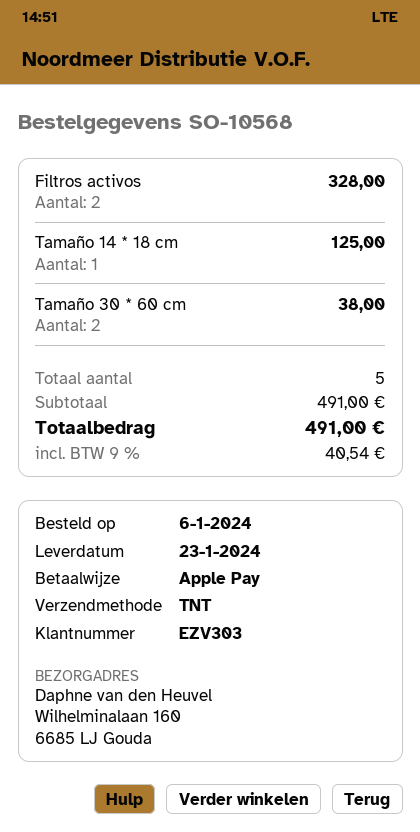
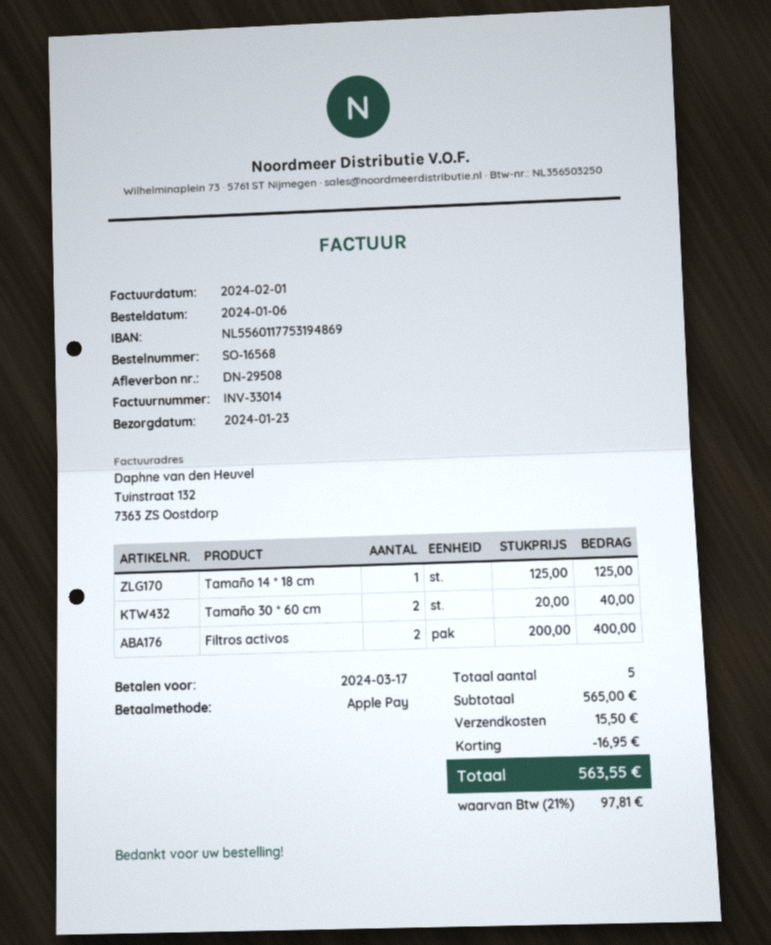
order number: SO-10568 -> SO-16568
Filtros activos: 2 for 328.00 -> 2 for 400.00
Tamaño 30 * 60 cm: 2 for 38.00 -> 2 for 40.00
subtotal: 491.00 -> 565.00
discount: none -> 16.95
shipping: none -> 15.50
tax: 9% = 40.54 -> 21% = 97.81
total: 491.00 -> 563.55

